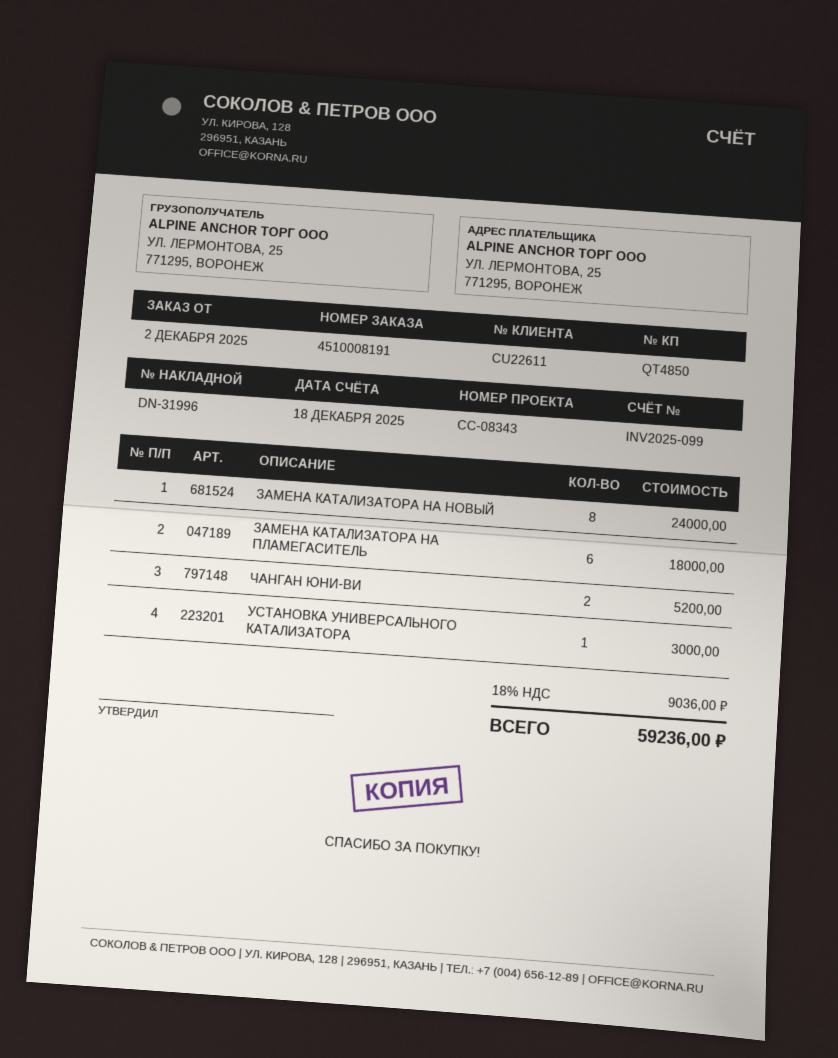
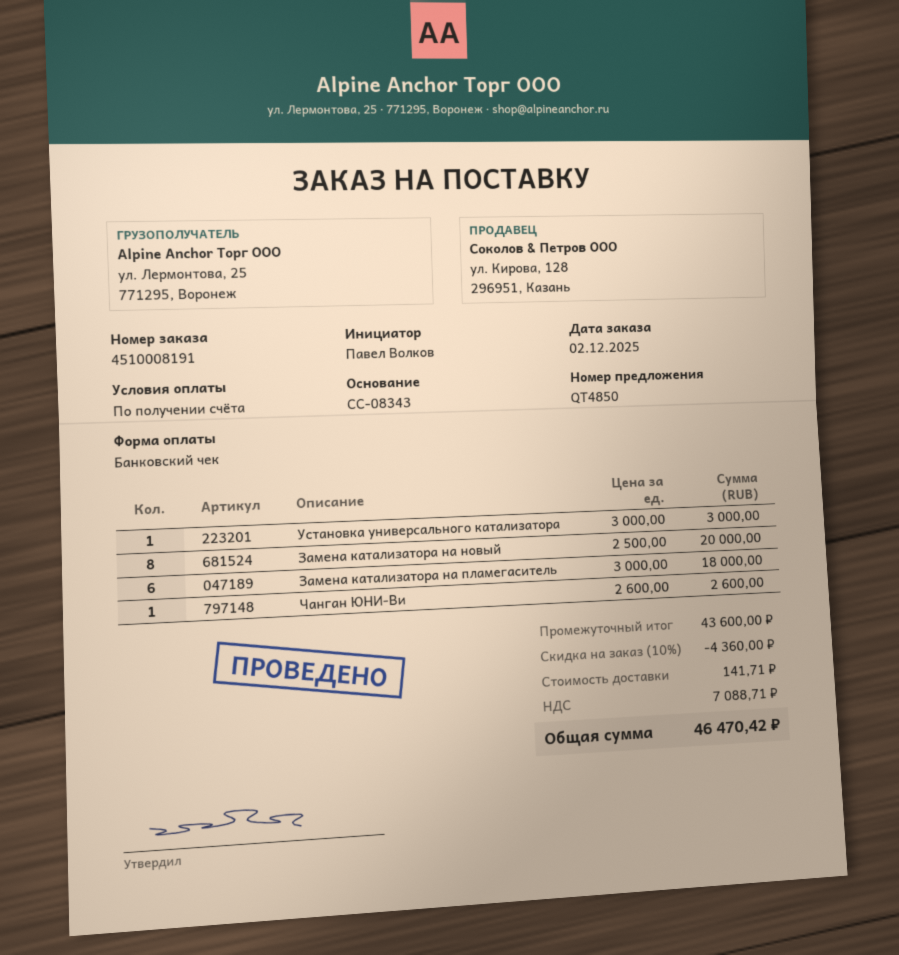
ЗАМЕНА КАТАЛИЗАТОРА НА НОВЫЙ: 8 for 24000.00 -> 8 for 20000.00
ЧАНГАН ЮНИ-ВИ: 2 for 5200.00 -> 1 for 2600.00
discount: none -> 10% = 4360.00
shipping: none -> 141.71
tax: 9036.00 -> 7088.71
total: 59236.00 -> 46470.42

